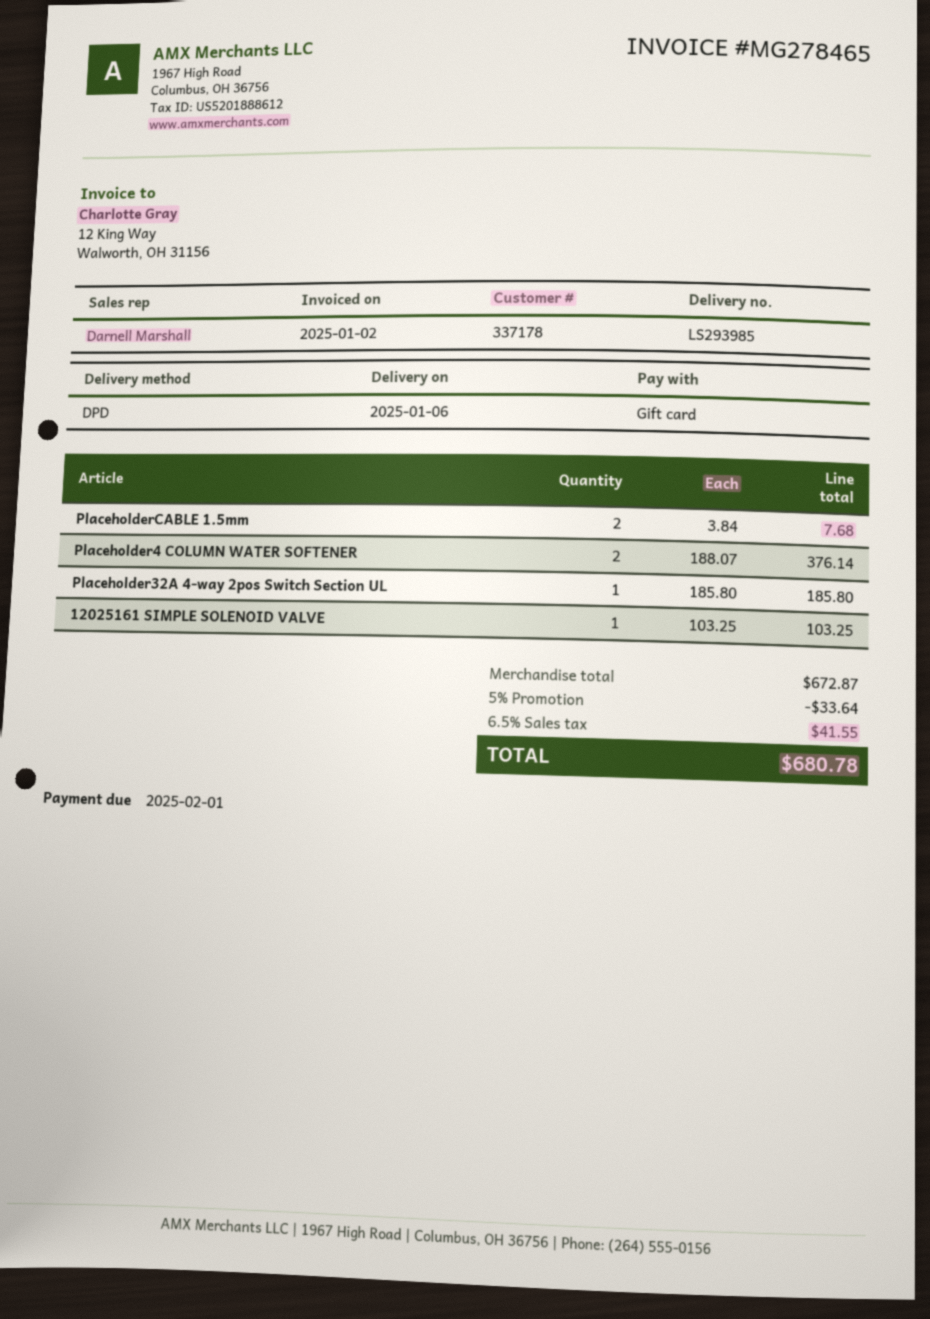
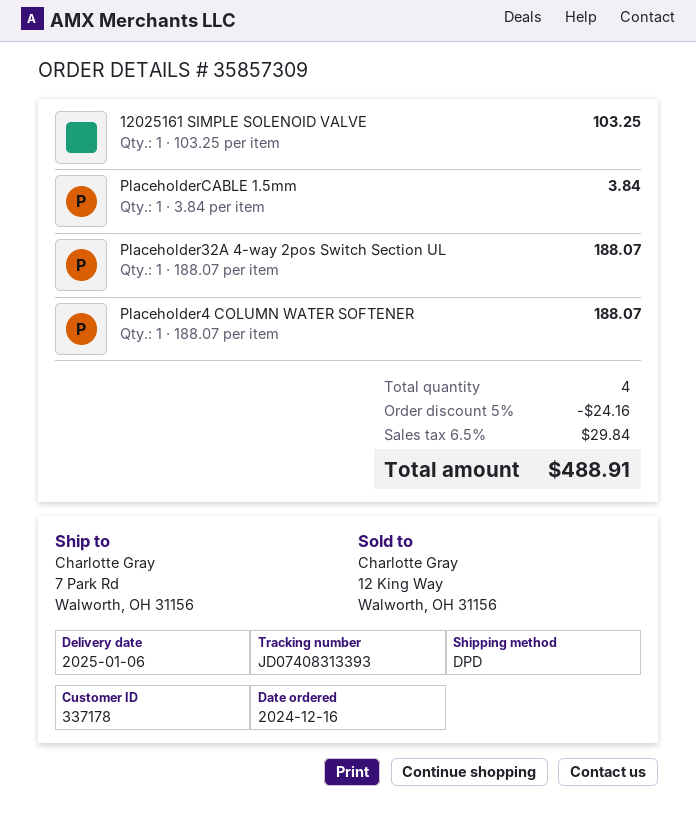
PlaceholderCABLE 1.5mm: 2 x 3.84 = 7.68 -> 1 x 3.84 = 3.84
Placeholder4 COLUMN WATER SOFTENER: 2 x 188.07 = 376.14 -> 1 x 188.07 = 188.07
Placeholder32A 4-way 2pos Switch Section UL: 1 x 185.80 = 185.80 -> 1 x 188.07 = 188.07
discount: 5% = 33.64 -> 5% = 24.16
tax: 6.5% = 41.55 -> 6.5% = 29.84
total: 680.78 -> 488.91

